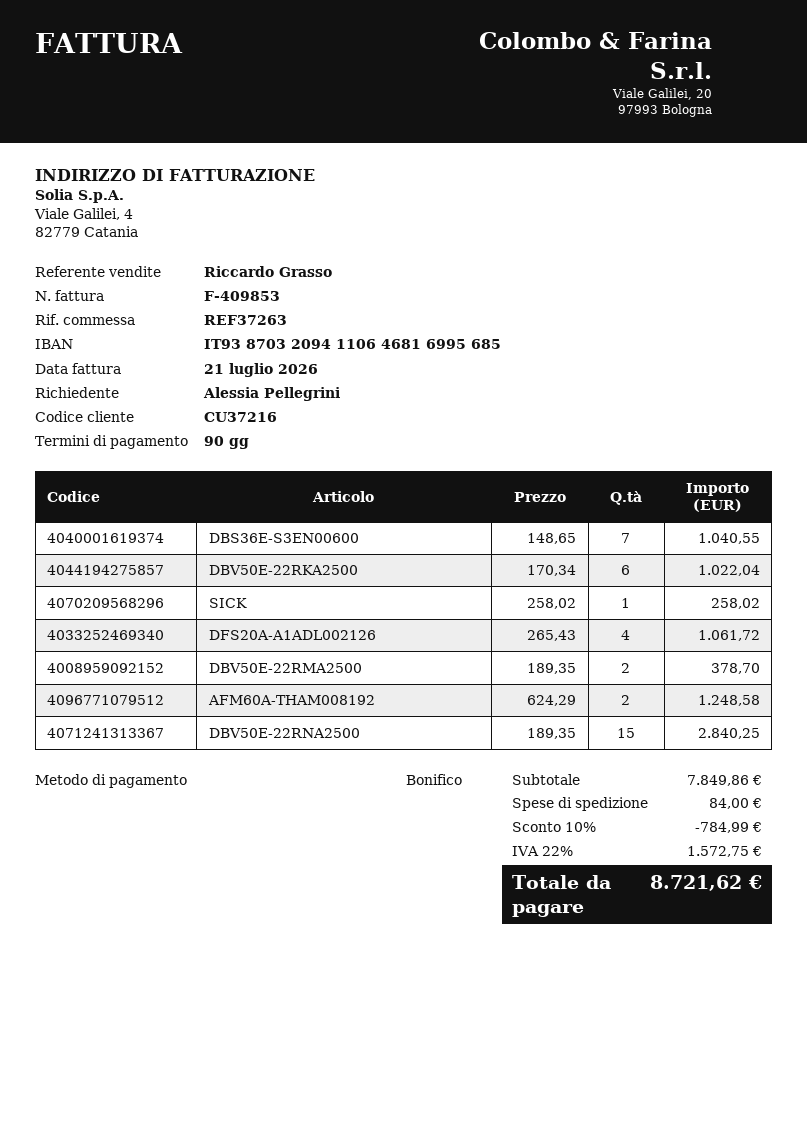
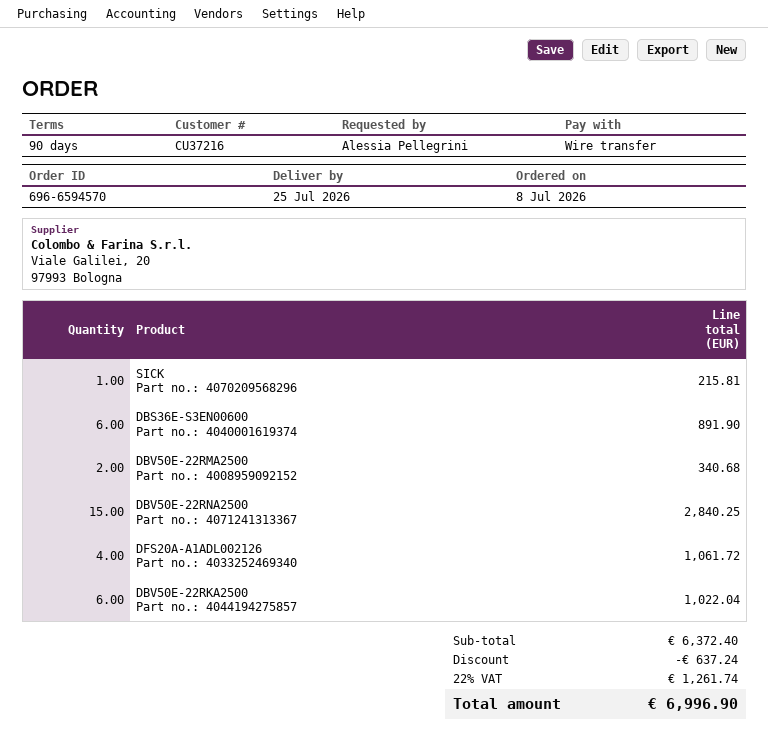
DBS36E-S3EN00600: 7 for 1040.55 -> 6 for 891.90
SICK: 1 for 258.02 -> 1 for 215.81
DBV50E-22RMA2500: 2 for 378.70 -> 2 for 340.68
AFM60A-THAM008192: 2 for 1248.58 -> none
subtotal: 7849.86 -> 6372.40
discount: 784.99 -> 637.24
shipping: 84.00 -> none
tax: 22% = 1572.75 -> 22% = 1261.74
total: 8721.62 -> 6996.90

